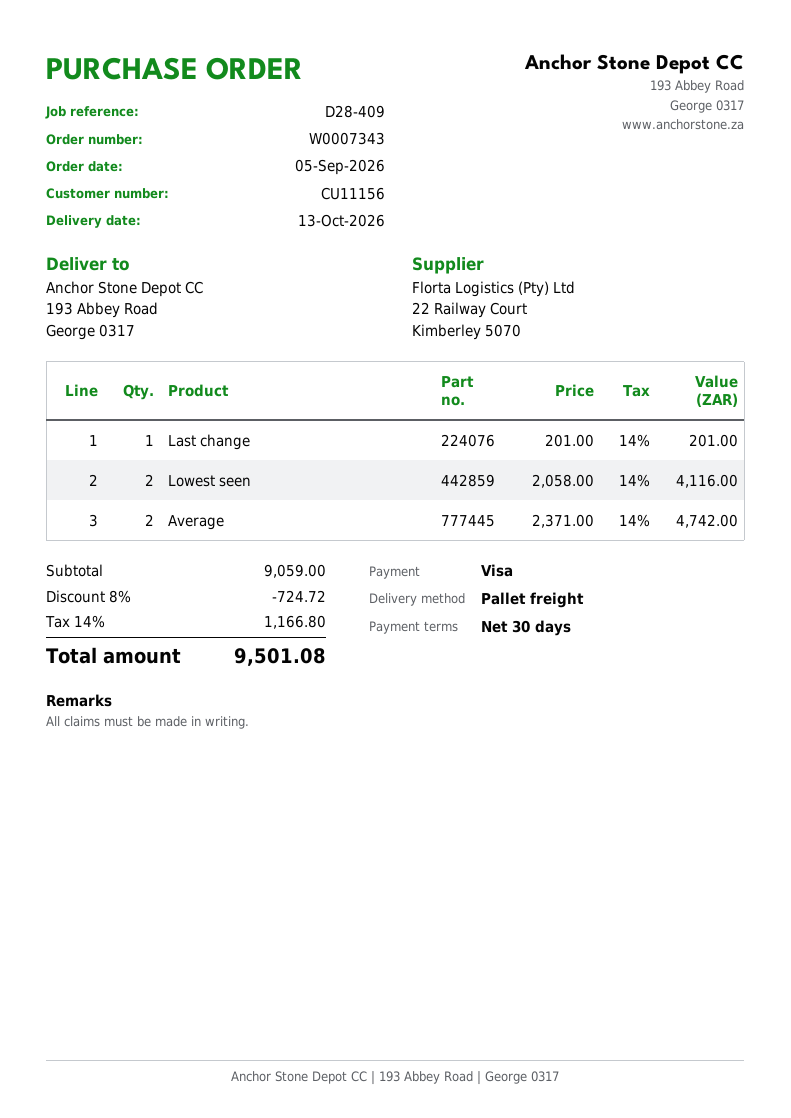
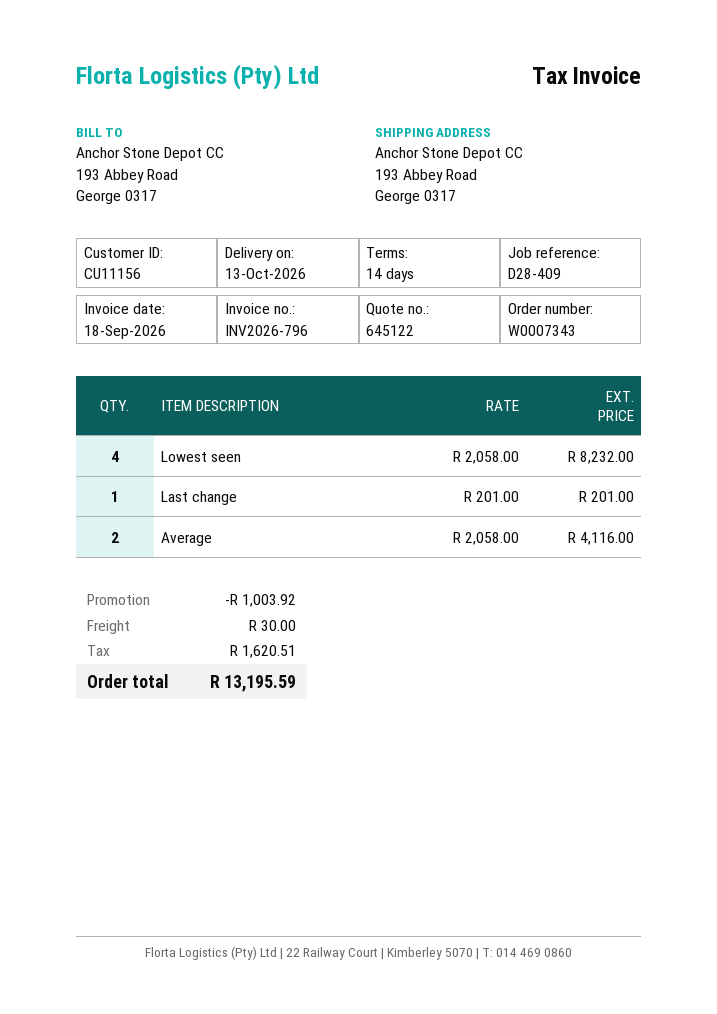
payment terms: 30 days -> 14 days
Lowest seen: 2 x 2058.00 = 4116.00 -> 4 x 2058.00 = 8232.00
Average: 2 x 2371.00 = 4742.00 -> 2 x 2058.00 = 4116.00
discount: 724.72 -> 1003.92
shipping: none -> 30.00
tax: 1166.80 -> 1620.51
total: 9501.08 -> 13195.59

